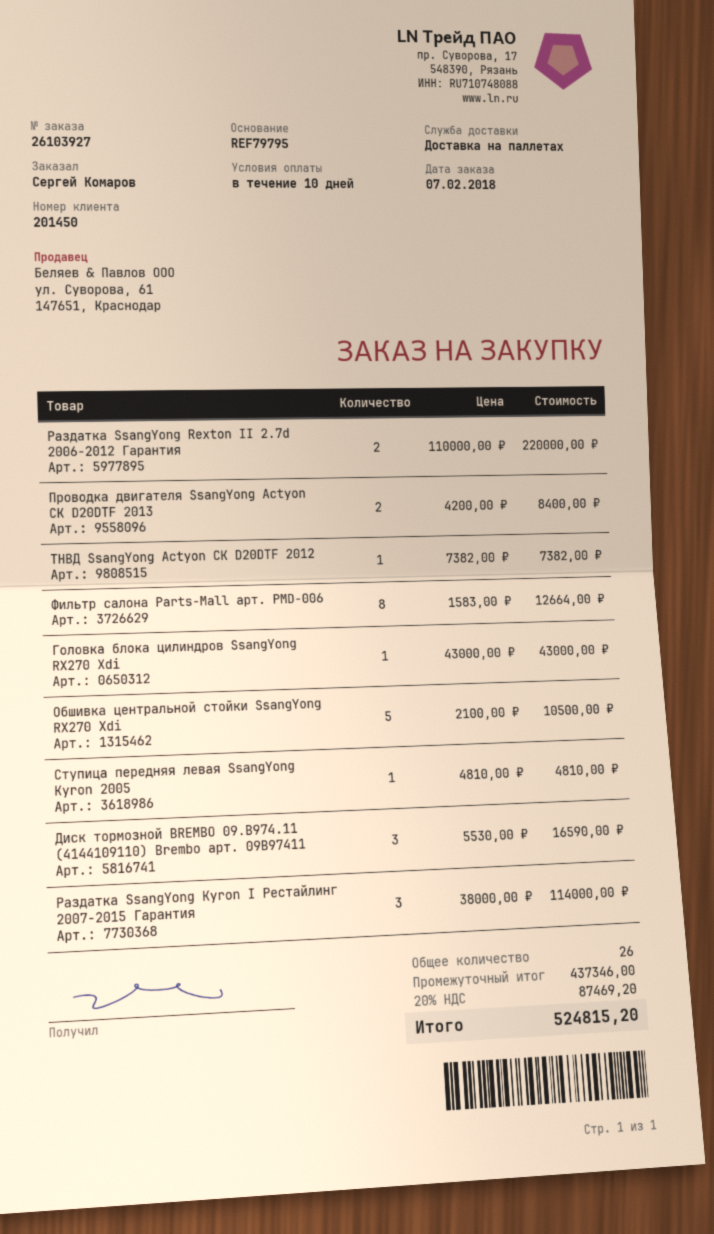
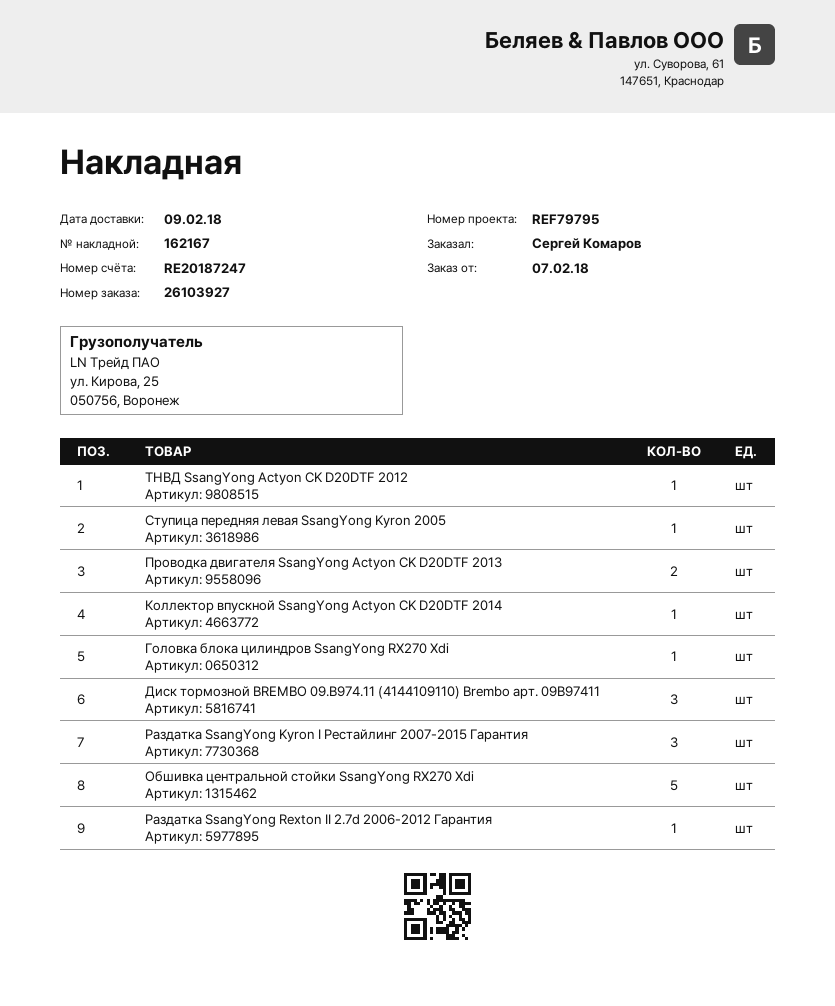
Раздатка SsangYong Rexton II 2.7d 2006-2012 Гарантия: 2 -> 1
Фильтр салона Parts-Mall арт. PMD-006: 8 -> none
Коллектор впускной SsangYong Actyon CK D20DTF 2014: none -> 1

